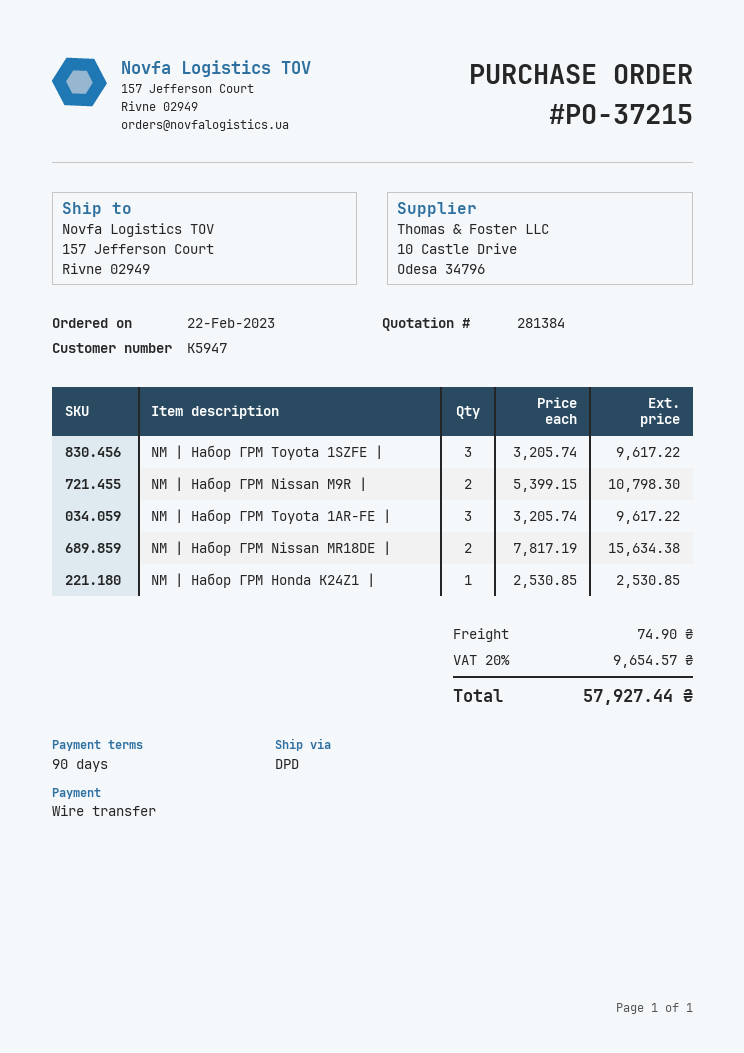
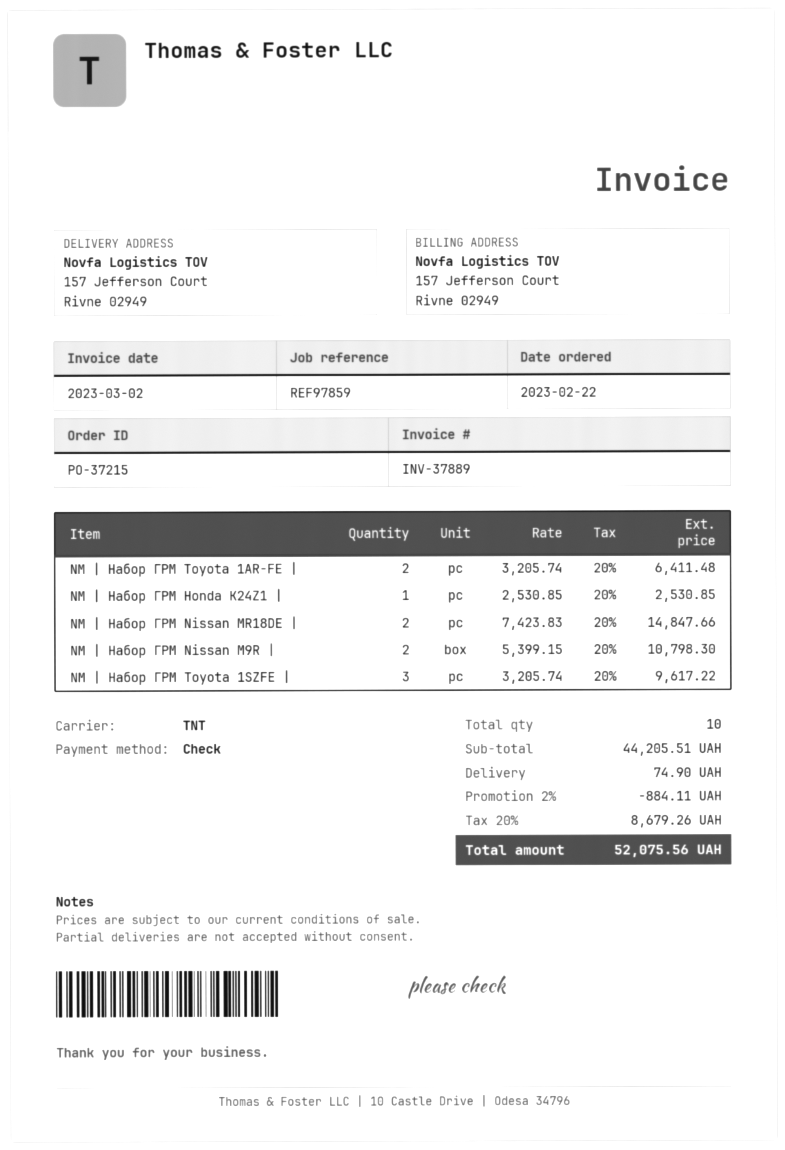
payment method: bank transfer -> cheque
shipping method: DPD -> TNT
NM | Набор ГРМ Toyota 1AR-FE |: 3 x 3205.74 = 9617.22 -> 2 x 3205.74 = 6411.48
NM | Набор ГРМ Nissan MR18DE |: 2 x 7817.19 = 15634.38 -> 2 x 7423.83 = 14847.66
discount: none -> 2% = 884.11
tax: 20% = 9654.57 -> 20% = 8679.26
total: 57927.44 -> 52075.56

